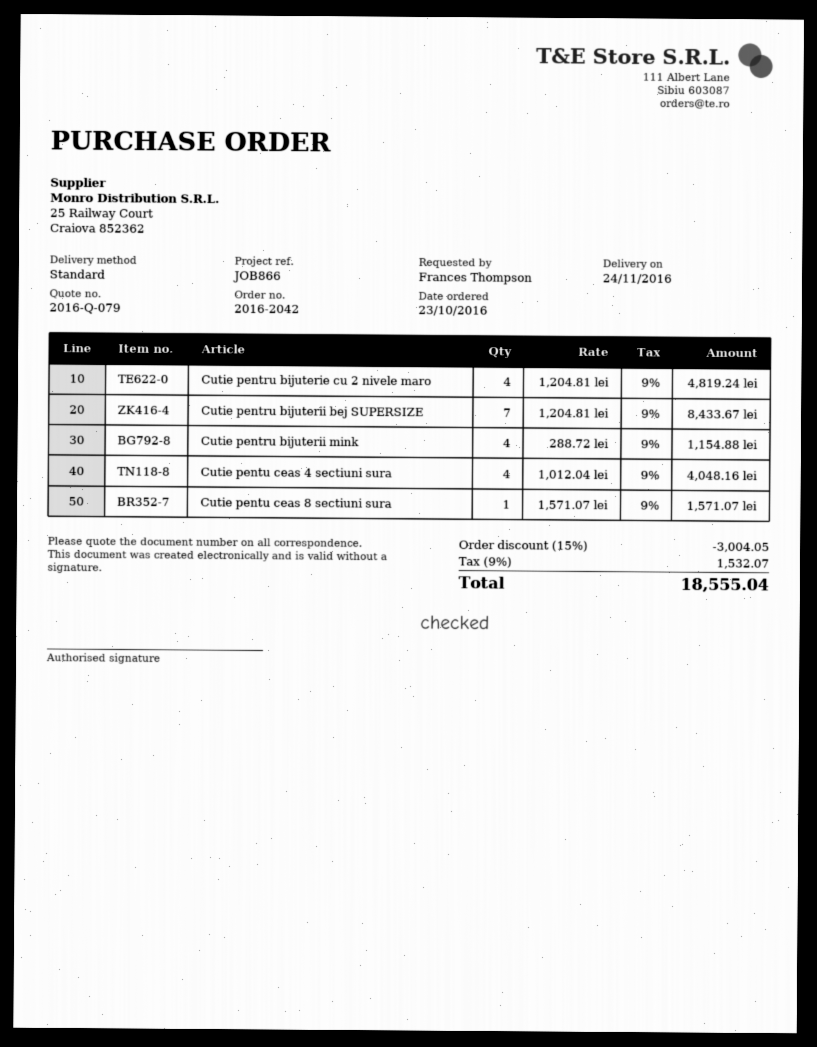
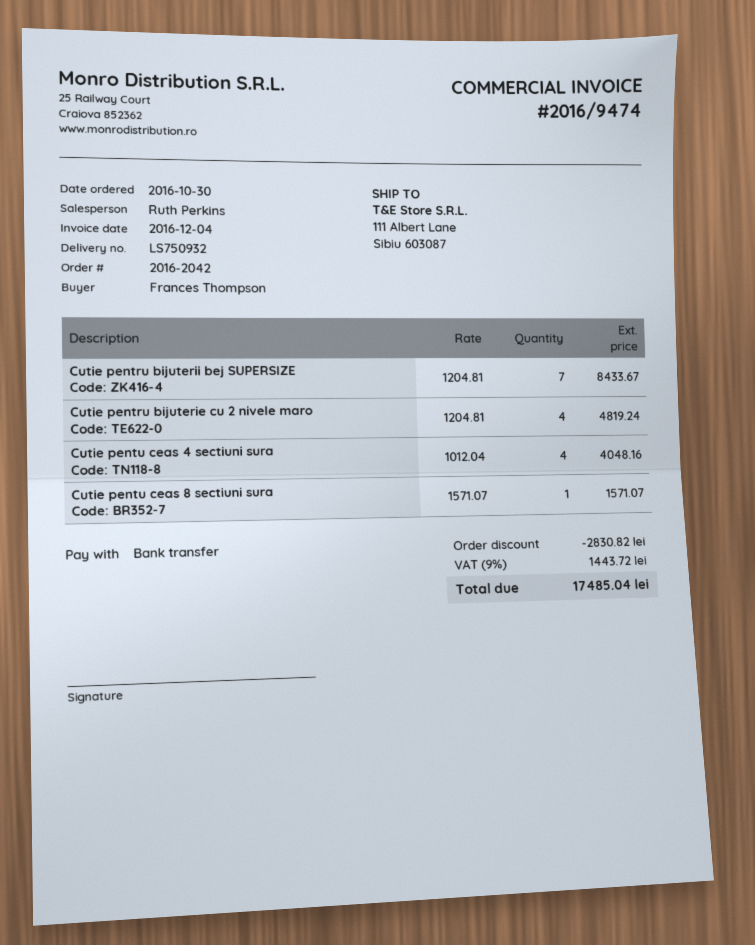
order date: 2016-10-23 -> 2016-10-30
Cutie pentru bijuterii mink: 4 x 288.72 = 1154.88 -> none
discount: 3004.05 -> 2830.82
tax: 9% = 1532.07 -> 9% = 1443.72
total: 18555.04 -> 17485.04

